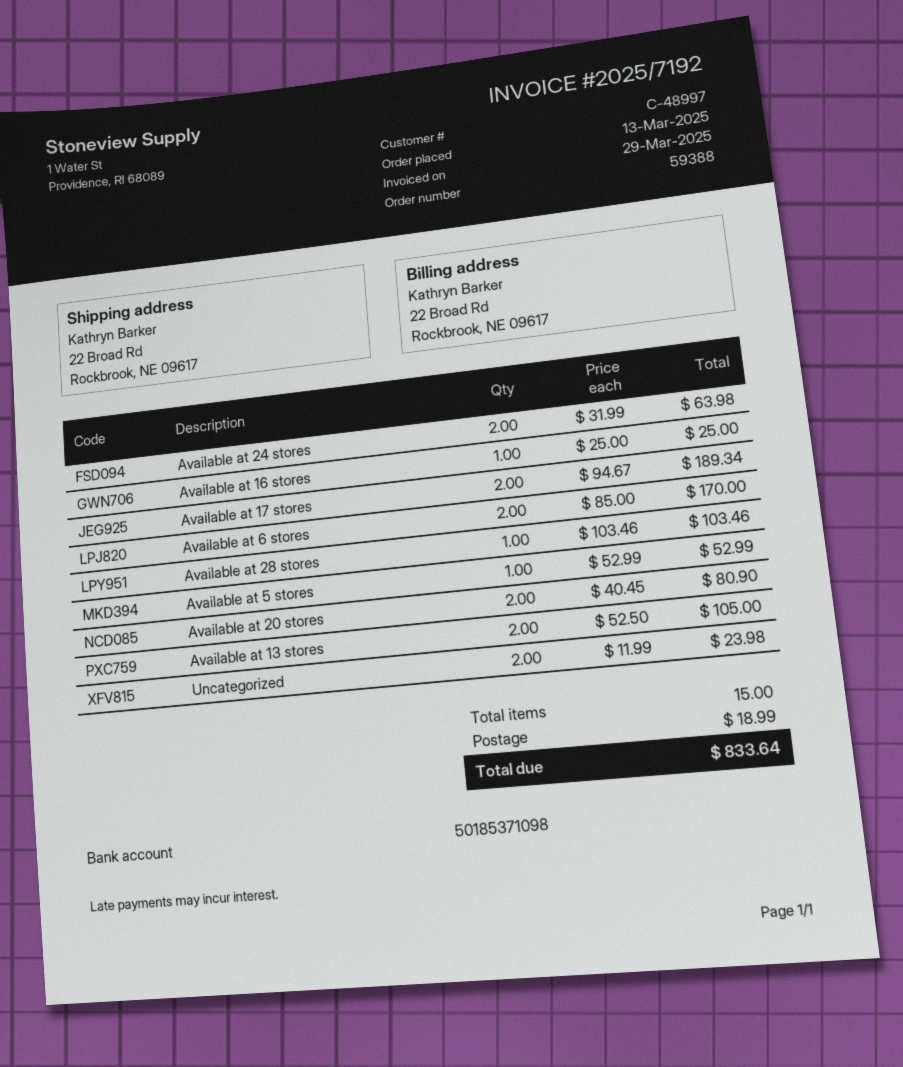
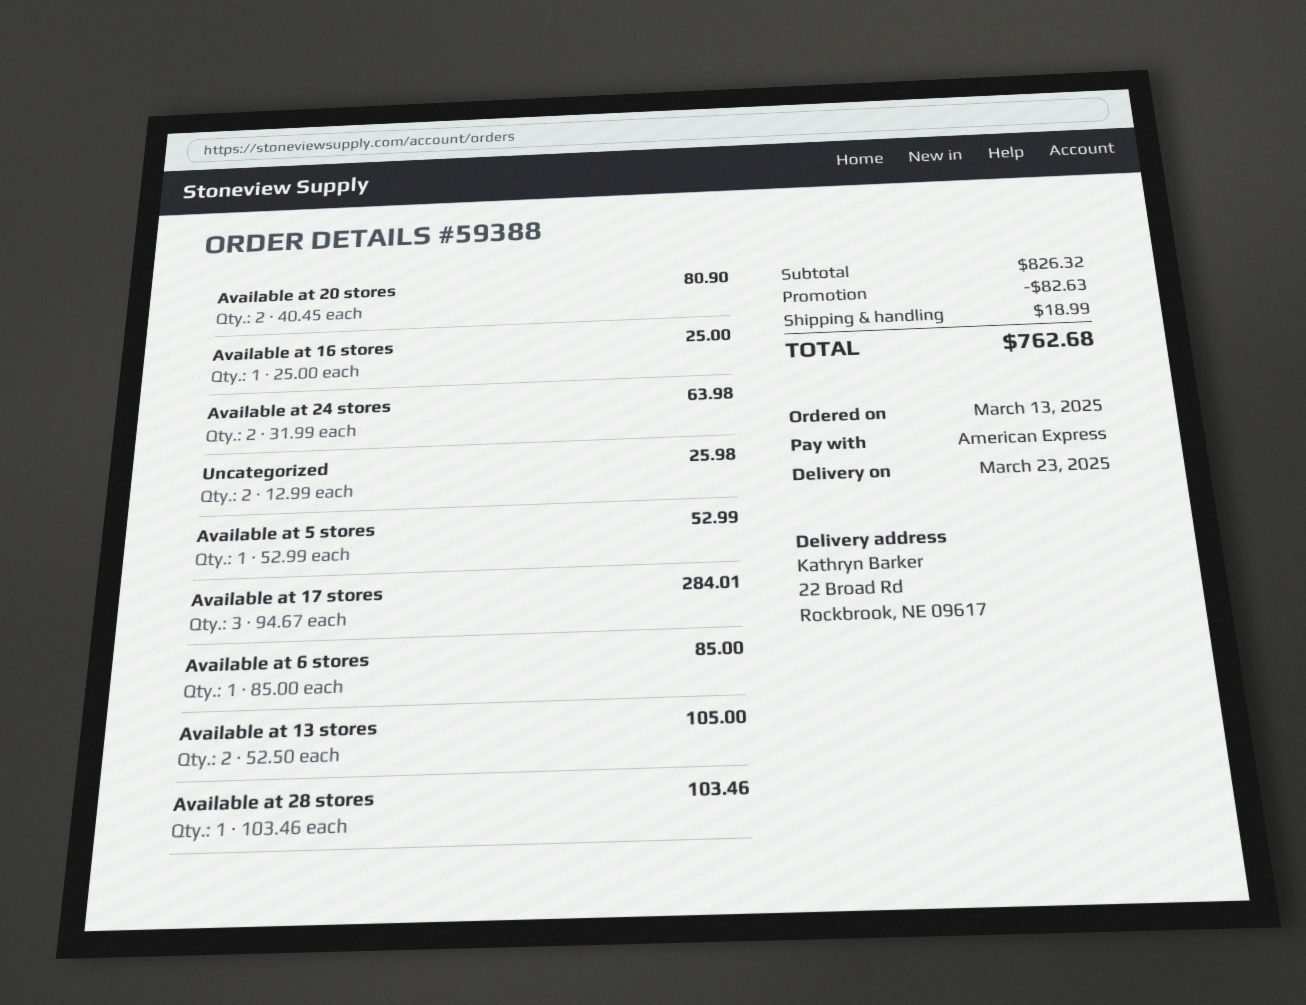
Available at 17 stores: 2 x 94.67 = 189.34 -> 3 x 94.67 = 284.01
Available at 6 stores: 2 x 85.00 = 170.00 -> 1 x 85.00 = 85.00
Uncategorized: 2 x 11.99 = 23.98 -> 2 x 12.99 = 25.98
discount: none -> 82.63
total: 833.64 -> 762.68

